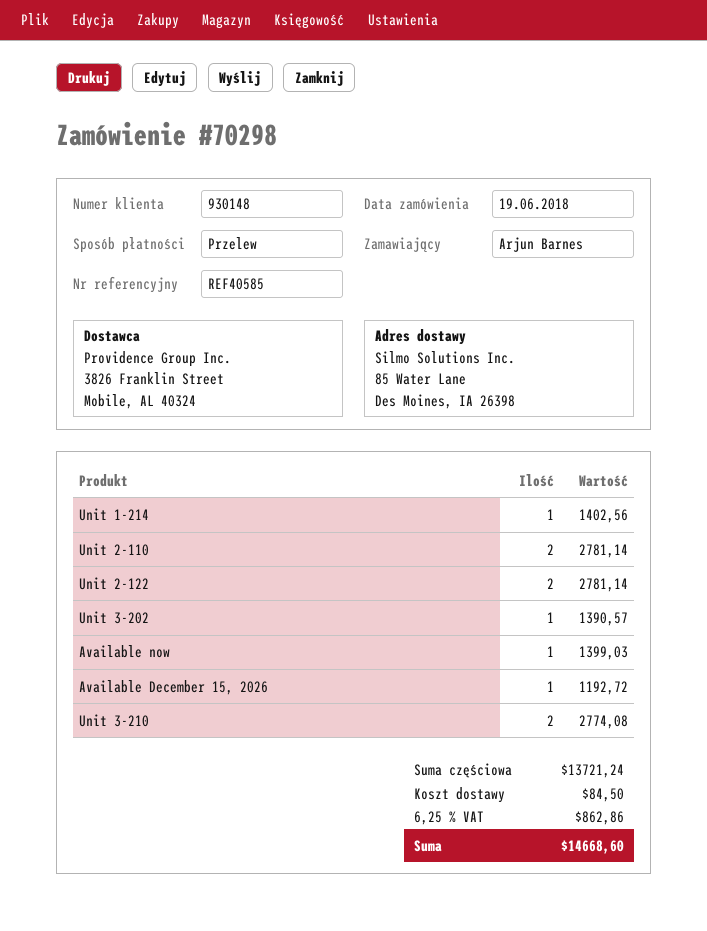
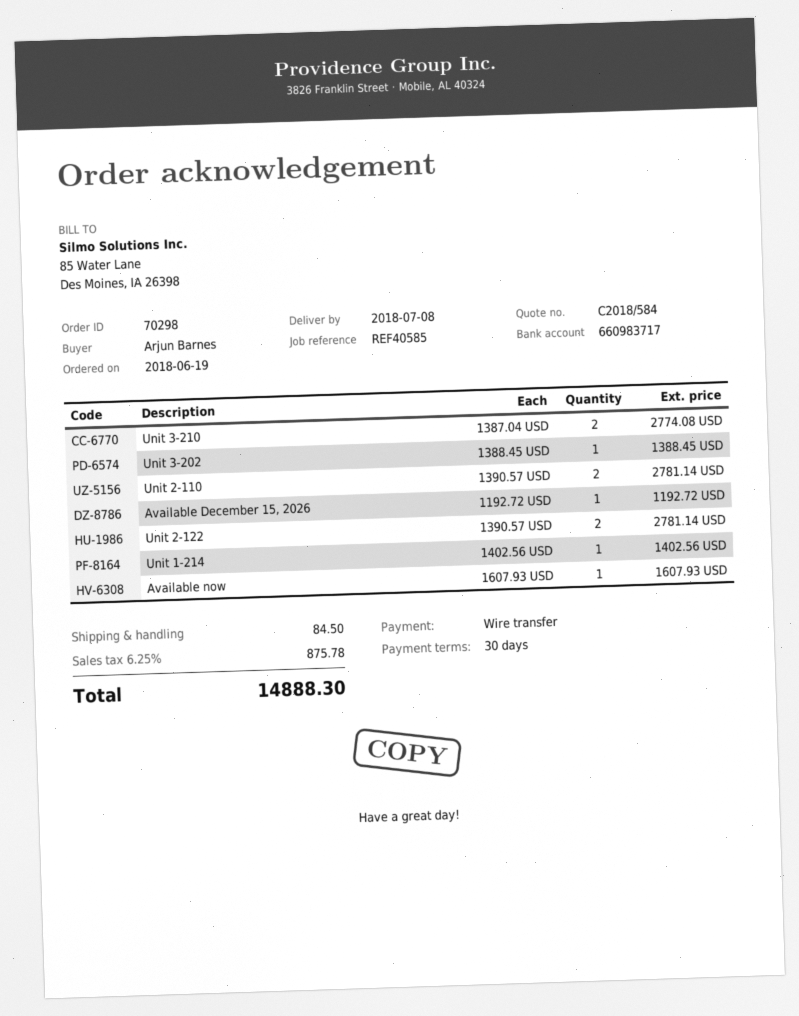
Unit 3-202: 1 for 1390.57 -> 1 for 1388.45
Available now: 1 for 1399.03 -> 1 for 1607.93
tax: 6.25% = 862.86 -> 6.25% = 875.78
total: 14668.60 -> 14888.30

